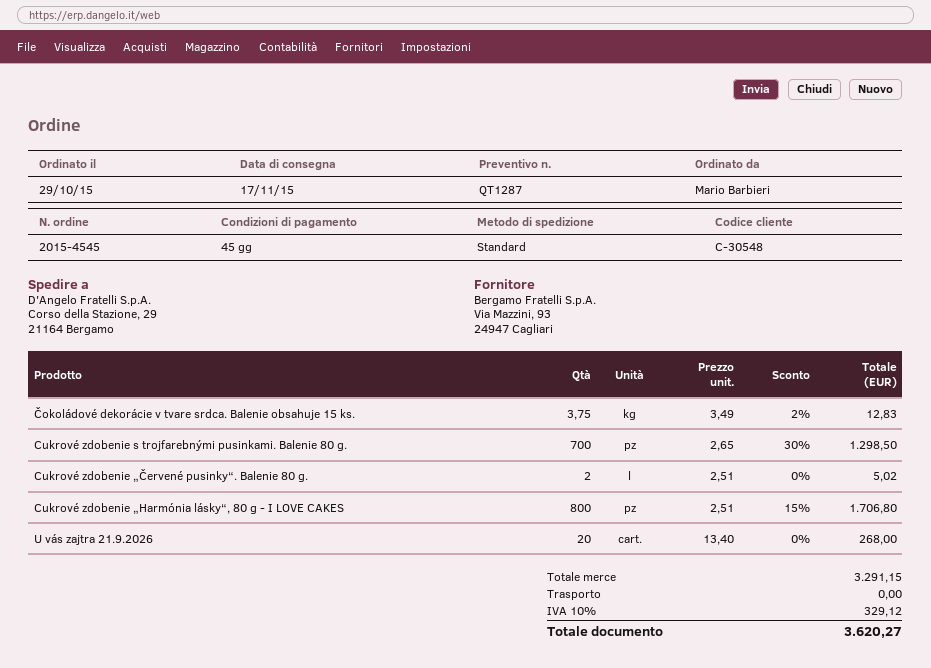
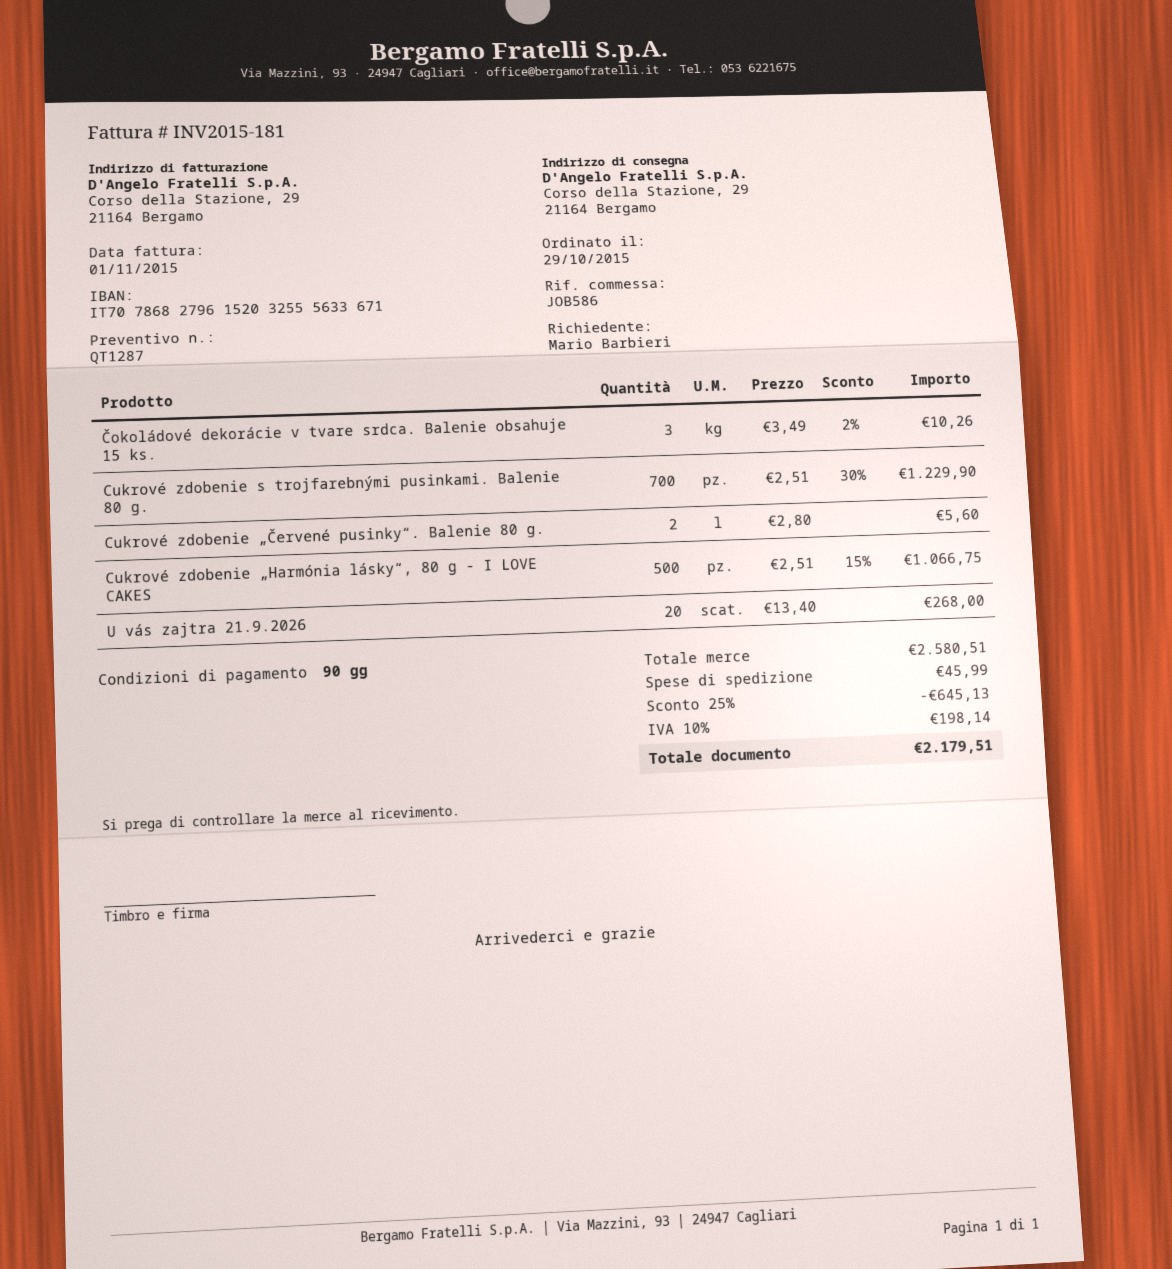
payment terms: 45 days -> 90 days
Čokoládové dekorácie v tvare srdca. Balenie obsahuje 15 ks.: 3.75 x 3.49 - 2% = 12.83 -> 3 x 3.49 - 2% = 10.26
Cukrové zdobenie s trojfarebnými pusinkami. Balenie 80 g.: 700 x 2.65 - 30% = 1298.50 -> 700 x 2.51 - 30% = 1229.90
Cukrové zdobenie „Červené pusinky“. Balenie 80 g.: 2 x 2.51 = 5.02 -> 2 x 2.80 = 5.60
Cukrové zdobenie „Harmónia lásky“, 80 g - I LOVE CAKES: 800 x 2.51 - 15% = 1706.80 -> 500 x 2.51 - 15% = 1066.75
subtotal: 3291.15 -> 2580.51
discount: none -> 25% = 645.13
shipping: 0.00 -> 45.99
tax: 10% = 329.12 -> 10% = 198.14
total: 3620.27 -> 2179.51

